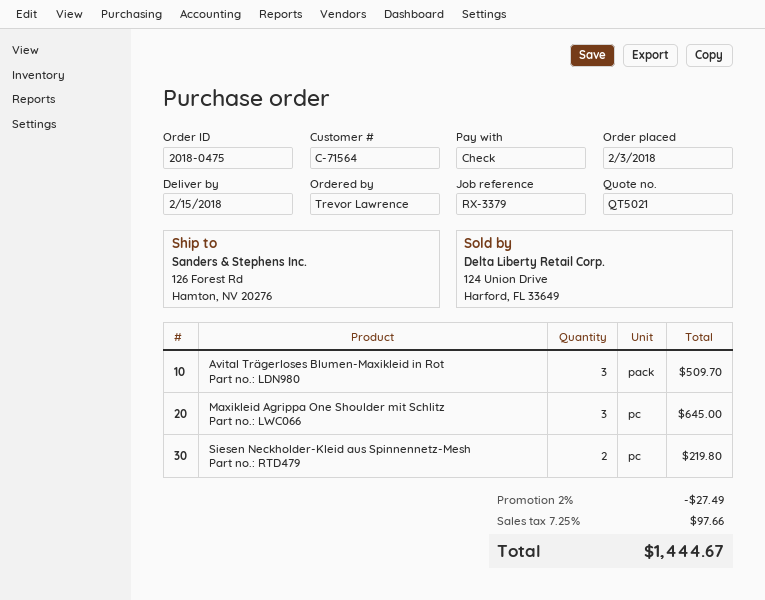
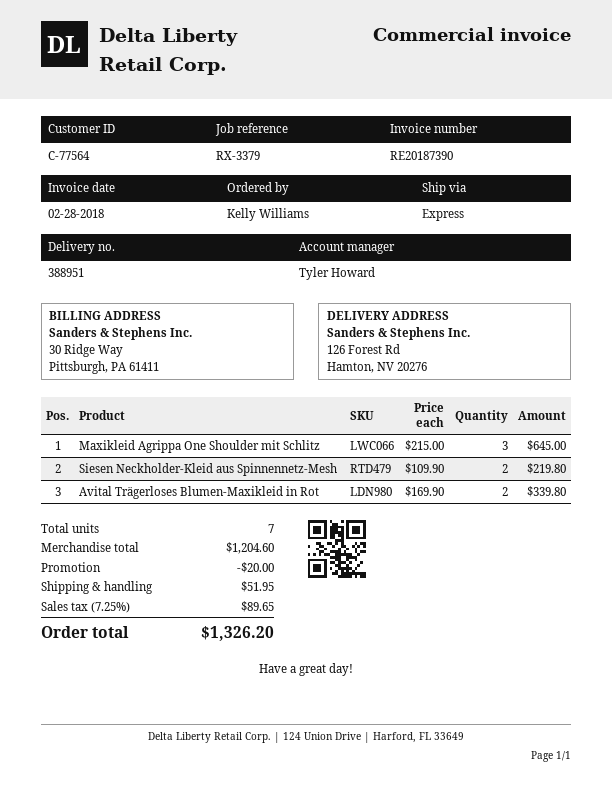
customer number: C-71564 -> C-77564
ordered by: Trevor Lawrence -> Kelly Williams
Avital Trägerloses Blumen-Maxikleid in Rot: 3 for 509.70 -> 2 for 339.80
discount: 27.49 -> 20.00
shipping: none -> 51.95
tax: 7.25% = 97.66 -> 7.25% = 89.65
total: 1444.67 -> 1326.20

